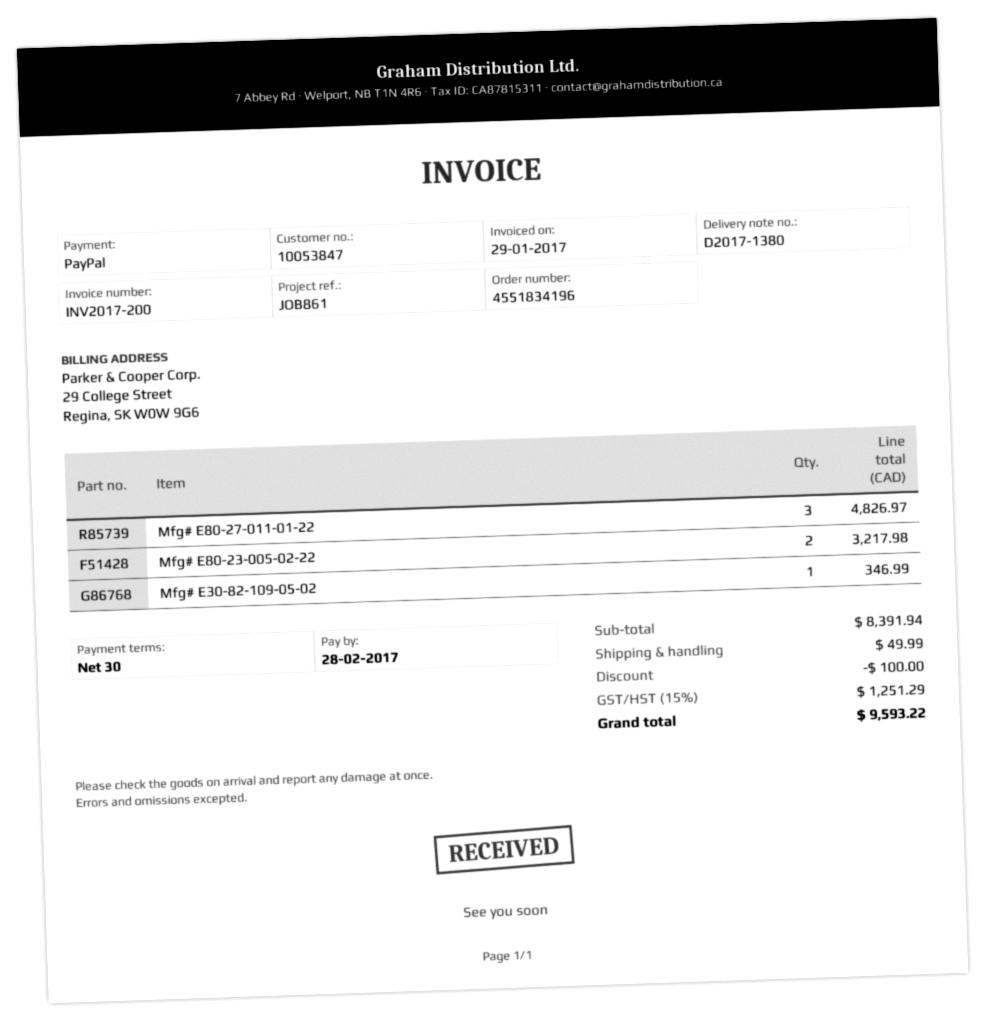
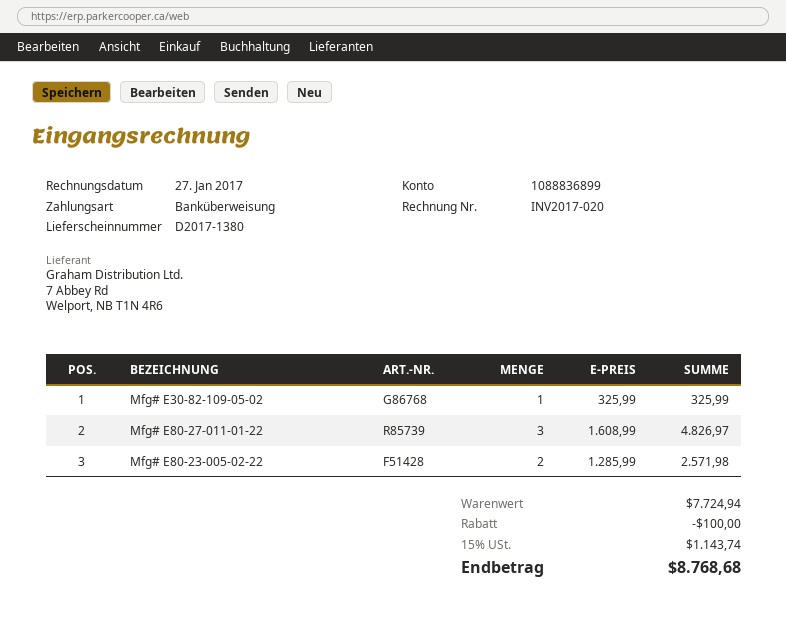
invoice number: INV2017-200 -> INV2017-020
invoice date: 2017-01-29 -> 2017-01-27
payment method: PayPal -> bank transfer
Mfg# E80-23-005-02-22: 2 for 3217.98 -> 2 for 2571.98
Mfg# E30-82-109-05-02: 1 for 346.99 -> 1 for 325.99
subtotal: 8391.94 -> 7724.94
shipping: 49.99 -> none
tax: 15% = 1251.29 -> 15% = 1143.74
total: 9593.22 -> 8768.68

